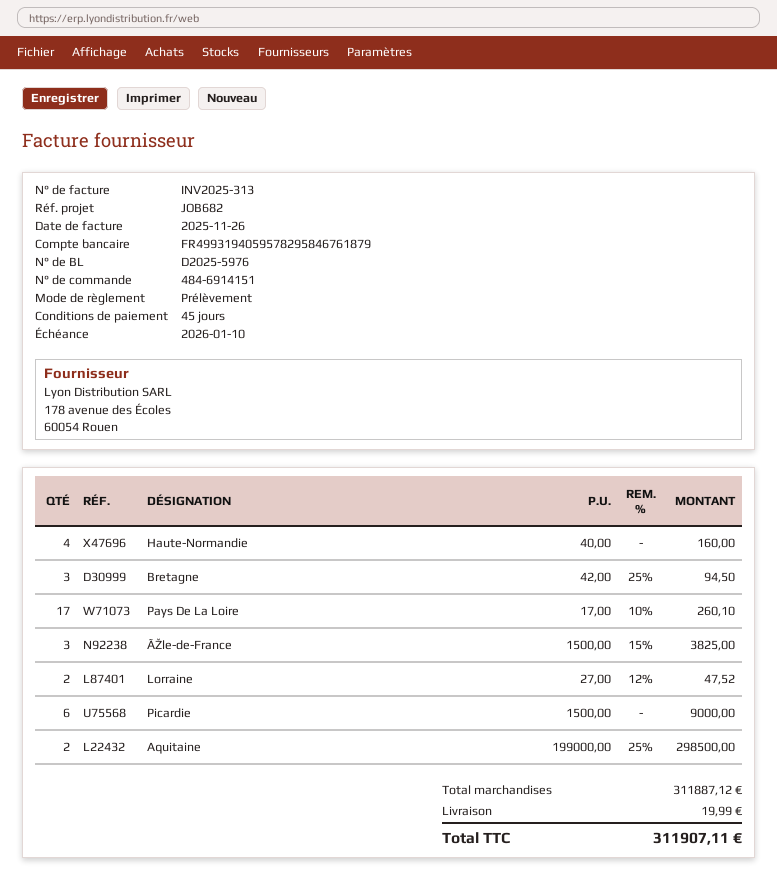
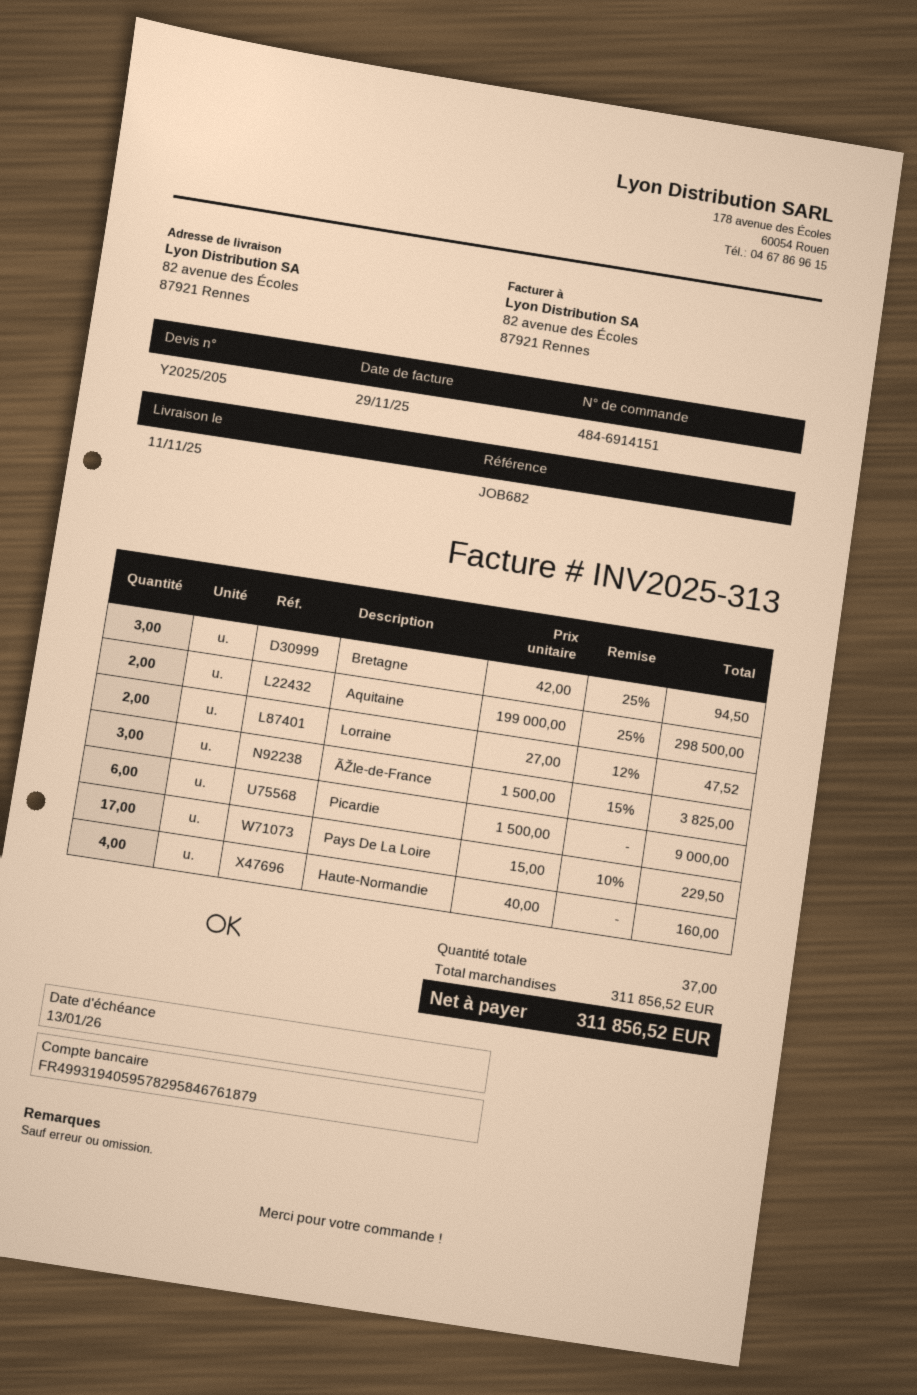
invoice date: 2025-11-26 -> 2025-11-29
due date: 2026-01-10 -> 2026-01-13
Pays De La Loire: 17 x 17.00 - 10% = 260.10 -> 17 x 15.00 - 10% = 229.50
subtotal: 311887.12 -> 311856.52
shipping: 19.99 -> none
total: 311907.11 -> 311856.52

